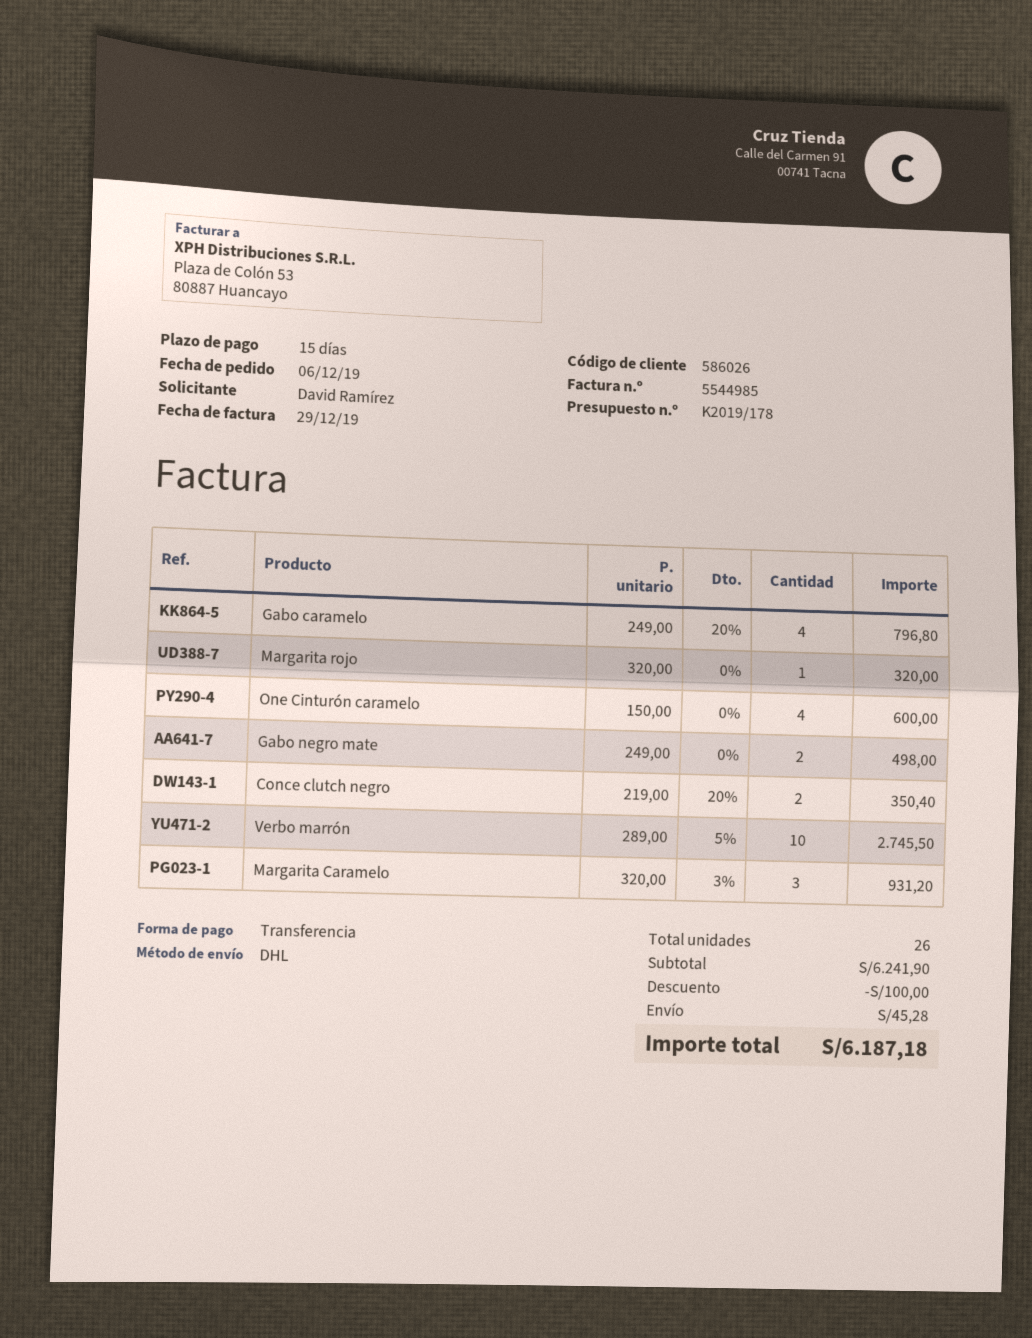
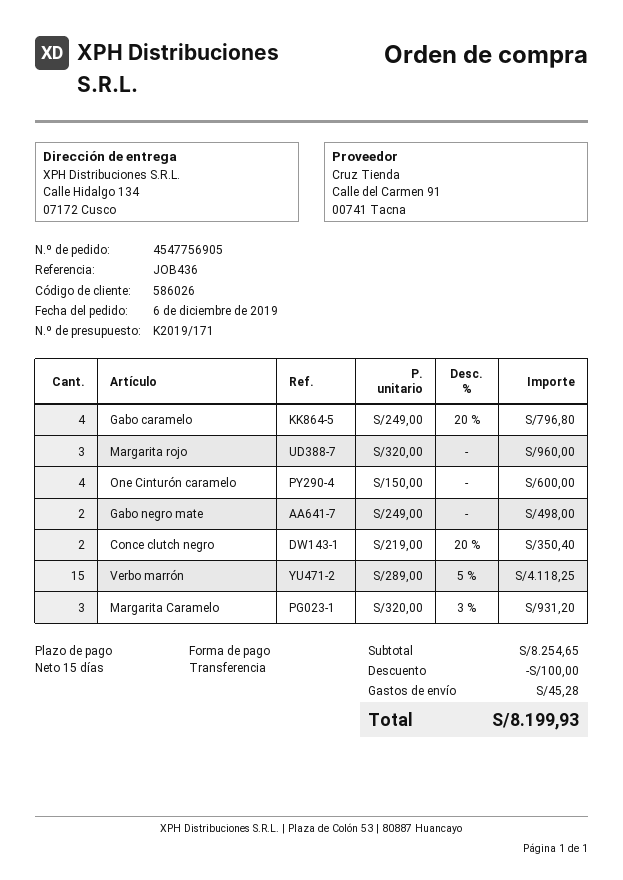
quote number: K2019/178 -> K2019/171
Margarita rojo: 1 x 320.00 = 320.00 -> 3 x 320.00 = 960.00
Verbo marrón: 10 x 289.00 - 5% = 2745.50 -> 15 x 289.00 - 5% = 4118.25
subtotal: 6241.90 -> 8254.65
total: 6187.18 -> 8199.93

